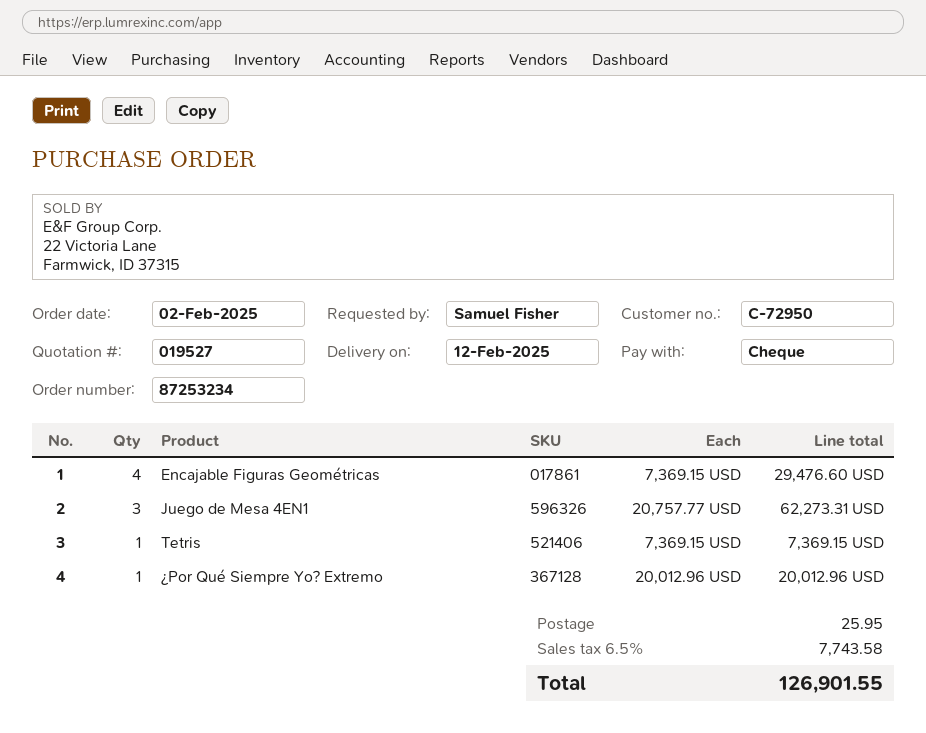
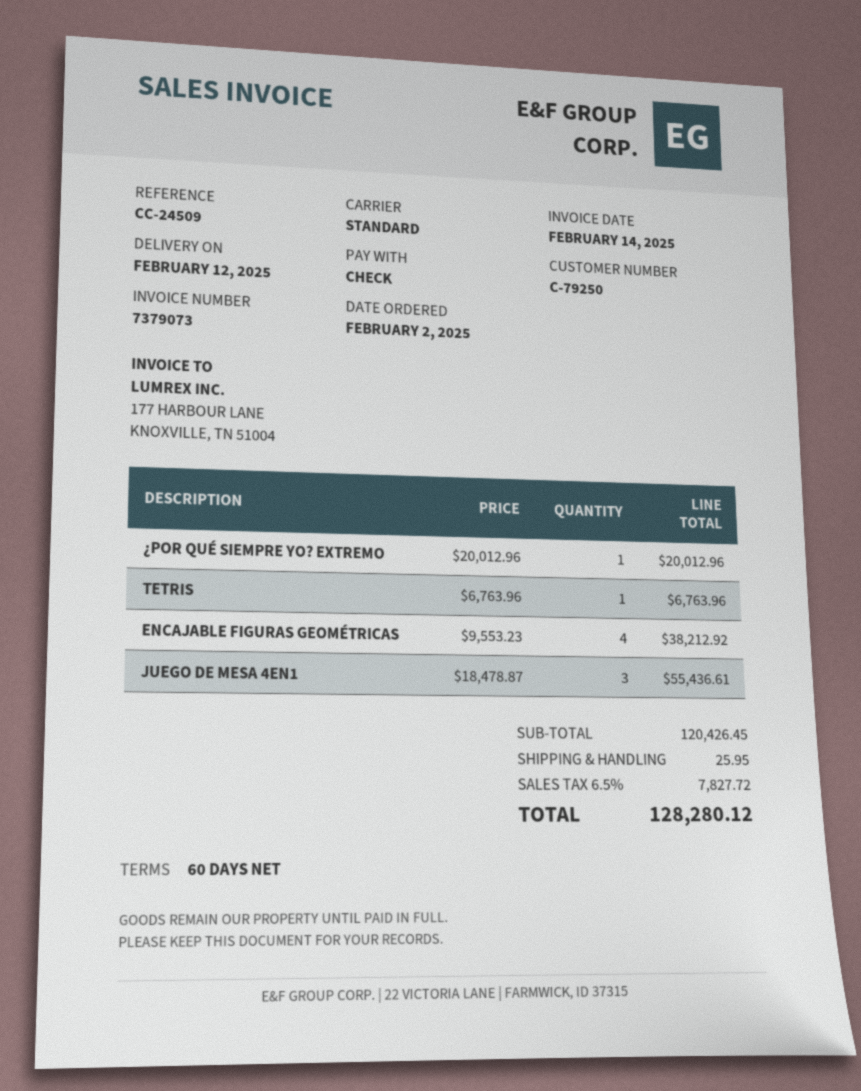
customer number: C-72950 -> C-79250
Encajable Figuras Geométricas: 4 x 7369.15 = 29476.60 -> 4 x 9553.23 = 38212.92
Juego de Mesa 4EN1: 3 x 20757.77 = 62273.31 -> 3 x 18478.87 = 55436.61
Tetris: 1 x 7369.15 = 7369.15 -> 1 x 6763.96 = 6763.96
tax: 6.5% = 7743.58 -> 6.5% = 7827.72
total: 126901.55 -> 128280.12

